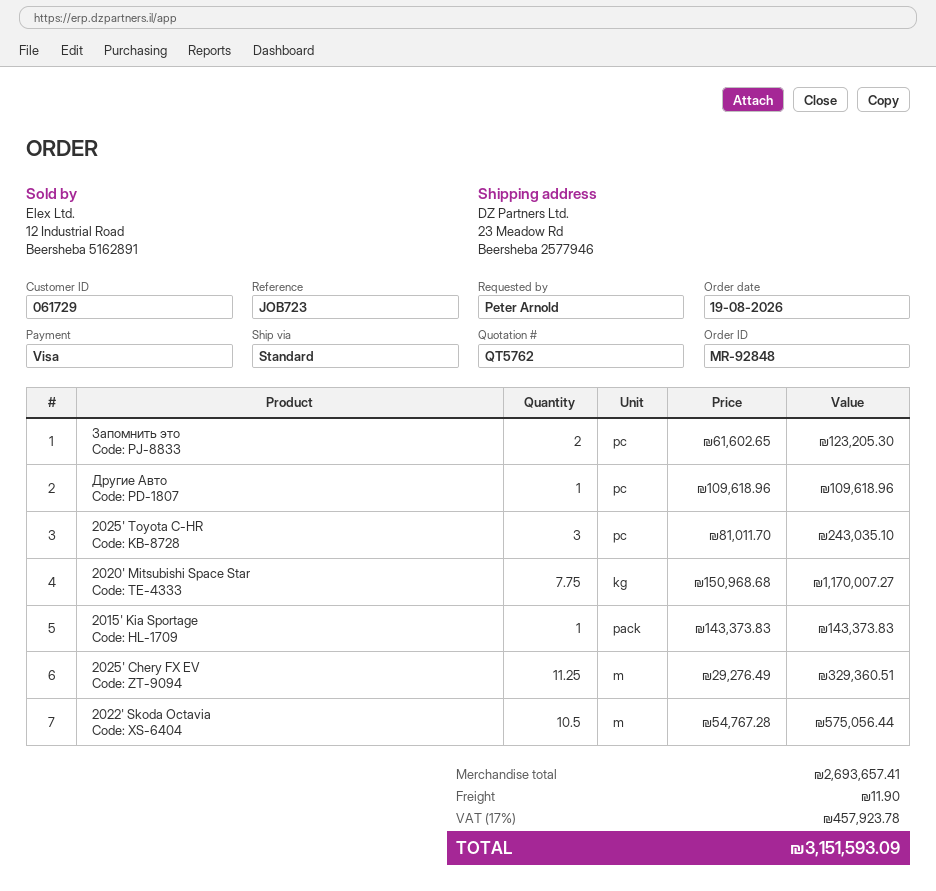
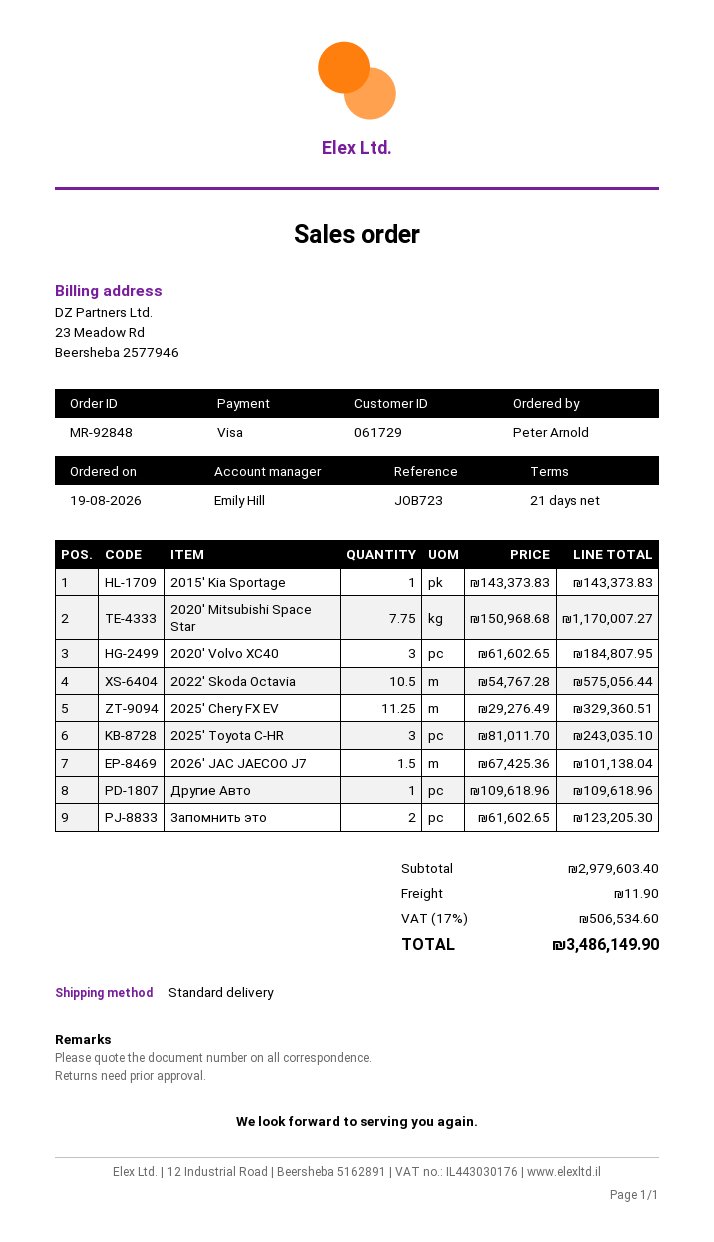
2020' Volvo XC40: none -> 3 x 61602.65 = 184807.95
2026' JAC JAECOO J7: none -> 1.5 x 67425.36 = 101138.04
subtotal: 2693657.41 -> 2979603.40
tax: 17% = 457923.78 -> 17% = 506534.60
total: 3151593.09 -> 3486149.90

